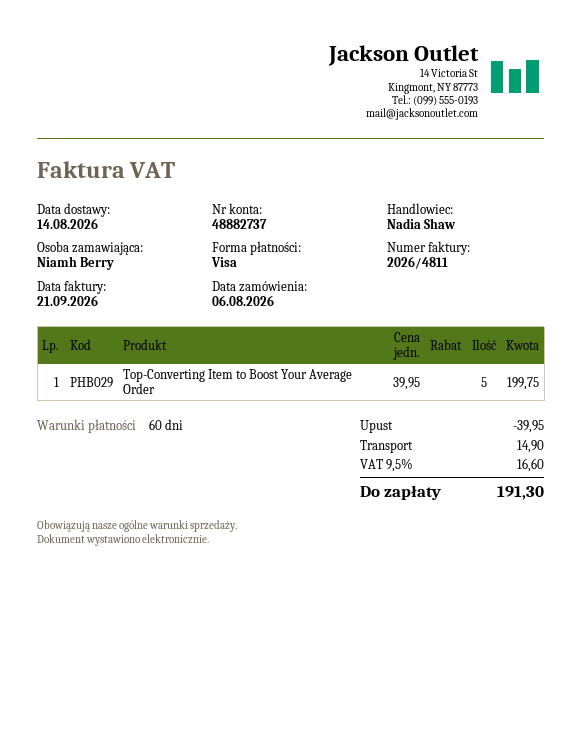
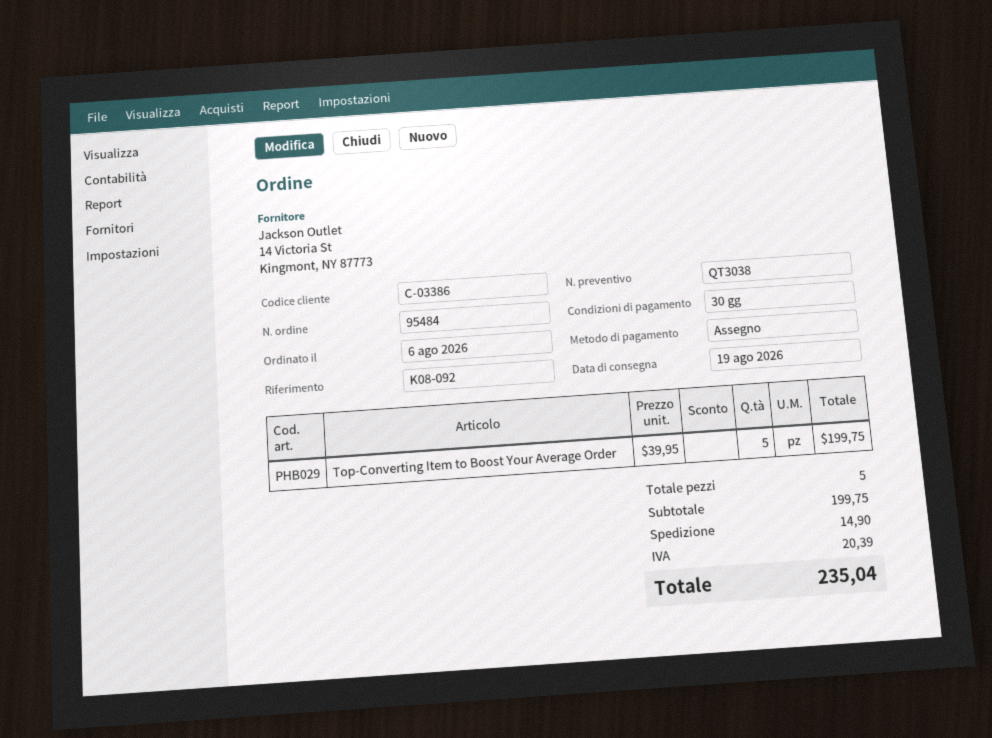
delivery date: 2026-08-14 -> 2026-08-19
payment terms: 60 days -> 30 days
payment method: Visa -> cheque
discount: 39.95 -> none
tax: 16.60 -> 20.39
total: 191.30 -> 235.04

